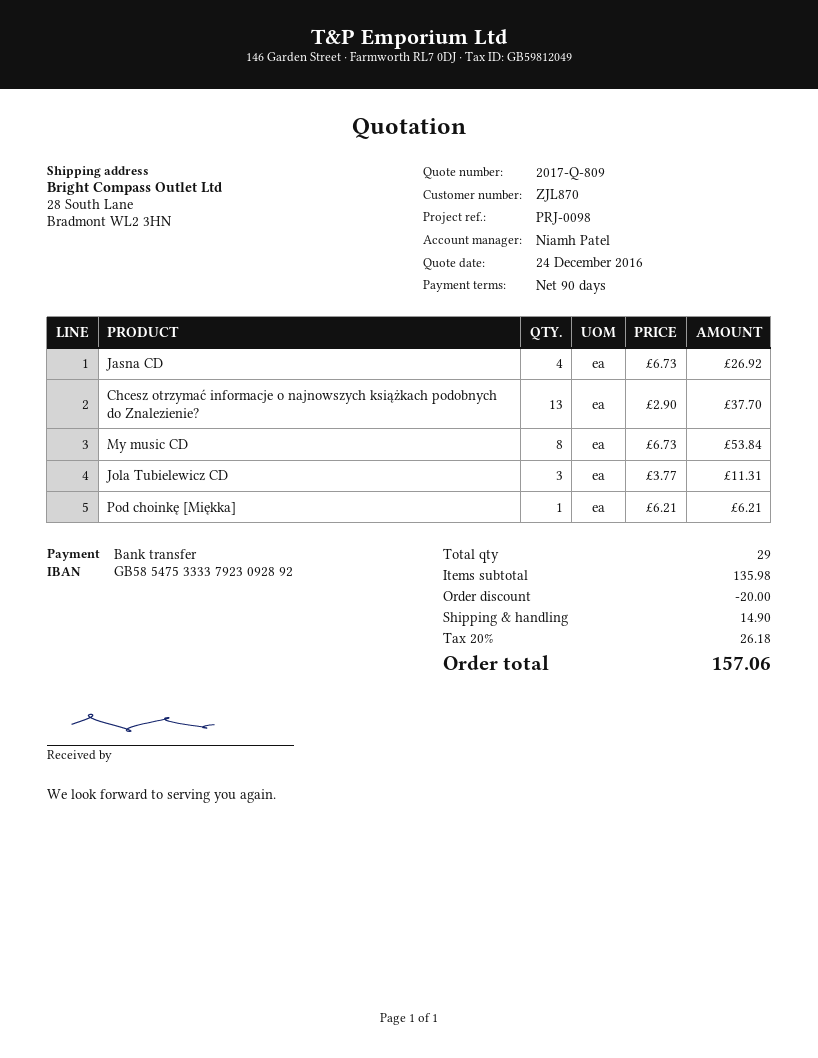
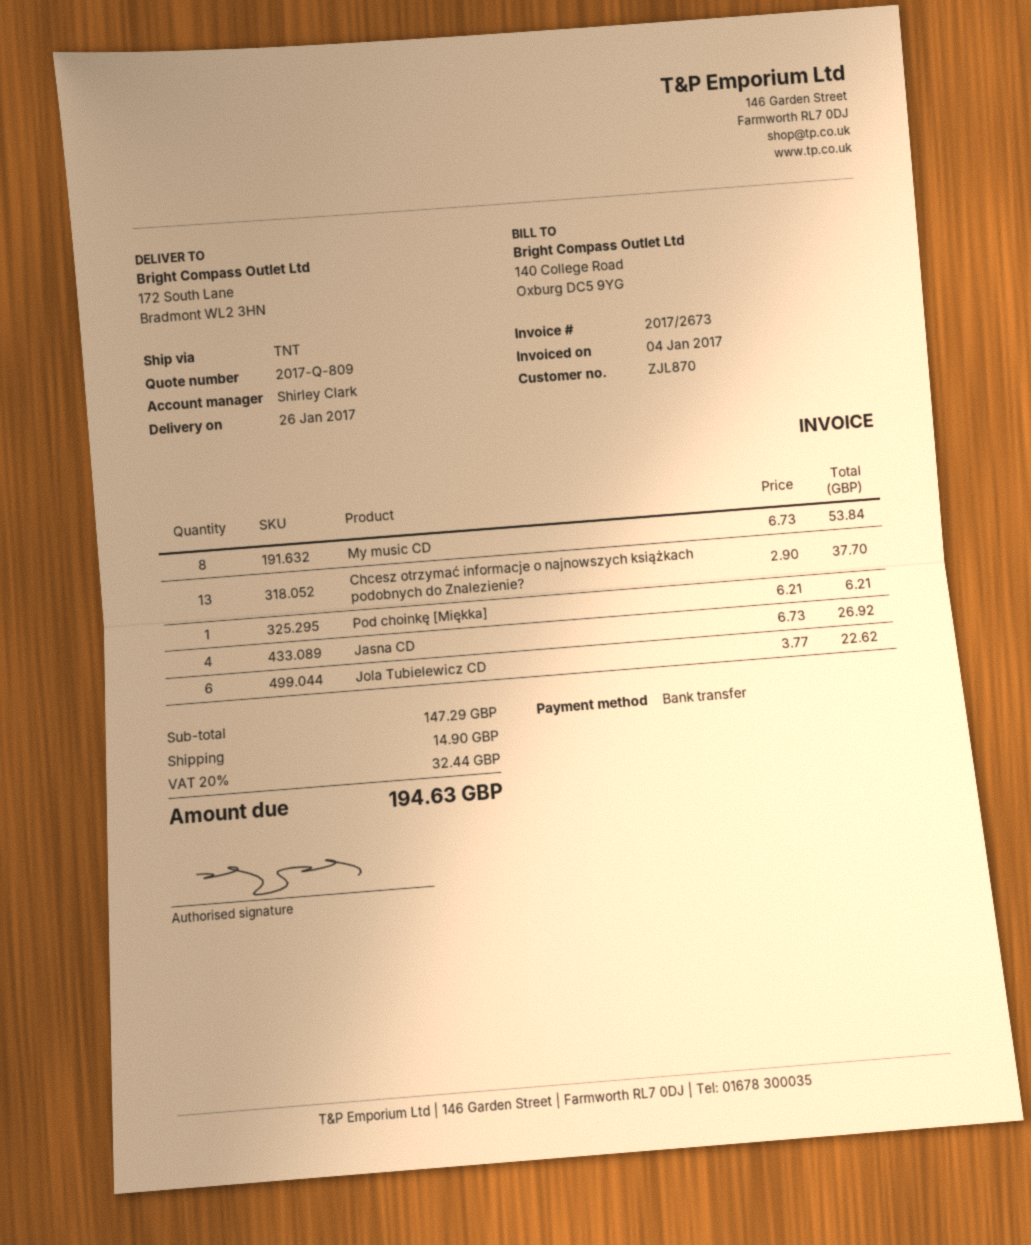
sales rep: Niamh Patel -> Shirley Clark
ship to: 28 South Lane, Bradmont WL2 3HN -> 172 South Lane, Bradmont WL2 3HN
Jola Tubielewicz CD: 3 x 3.77 = 11.31 -> 6 x 3.77 = 22.62
subtotal: 135.98 -> 147.29
discount: 20.00 -> none
tax: 20% = 26.18 -> 20% = 32.44
total: 157.06 -> 194.63

